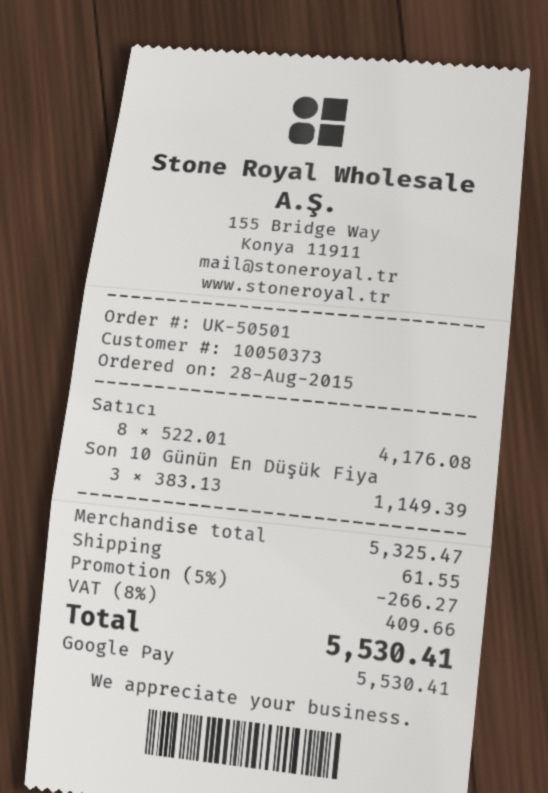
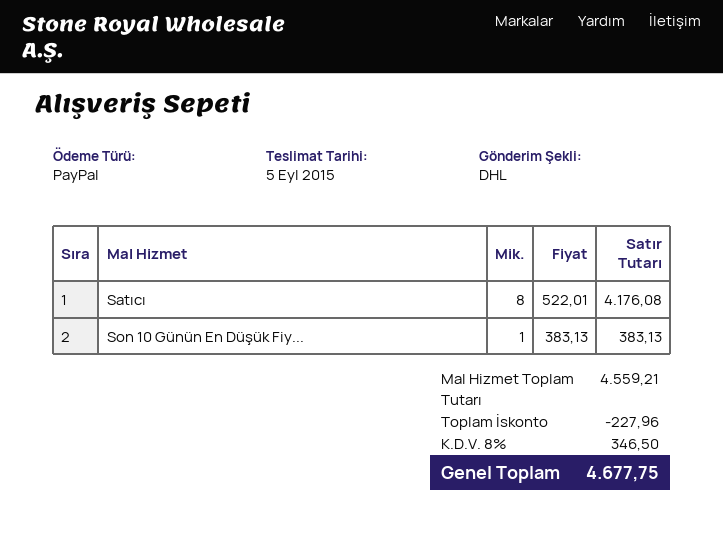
payment method: Google Pay -> PayPal
Son 10 Günün En Düşük Fiya: 3 x 383.13 = 1149.39 -> 1 x 383.13 = 383.13
subtotal: 5325.47 -> 4559.21
discount: 266.27 -> 227.96
shipping: 61.55 -> none
tax: 8% = 409.66 -> 8% = 346.50
total: 5530.41 -> 4677.75

